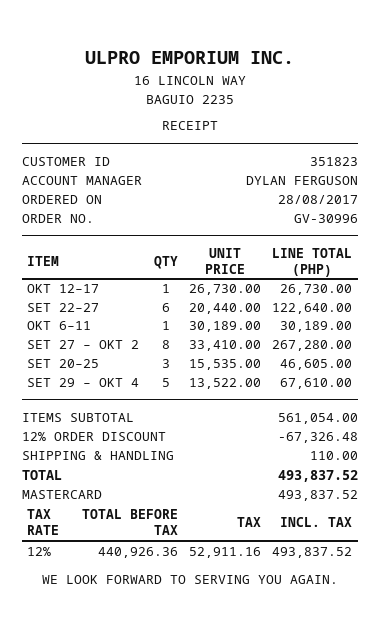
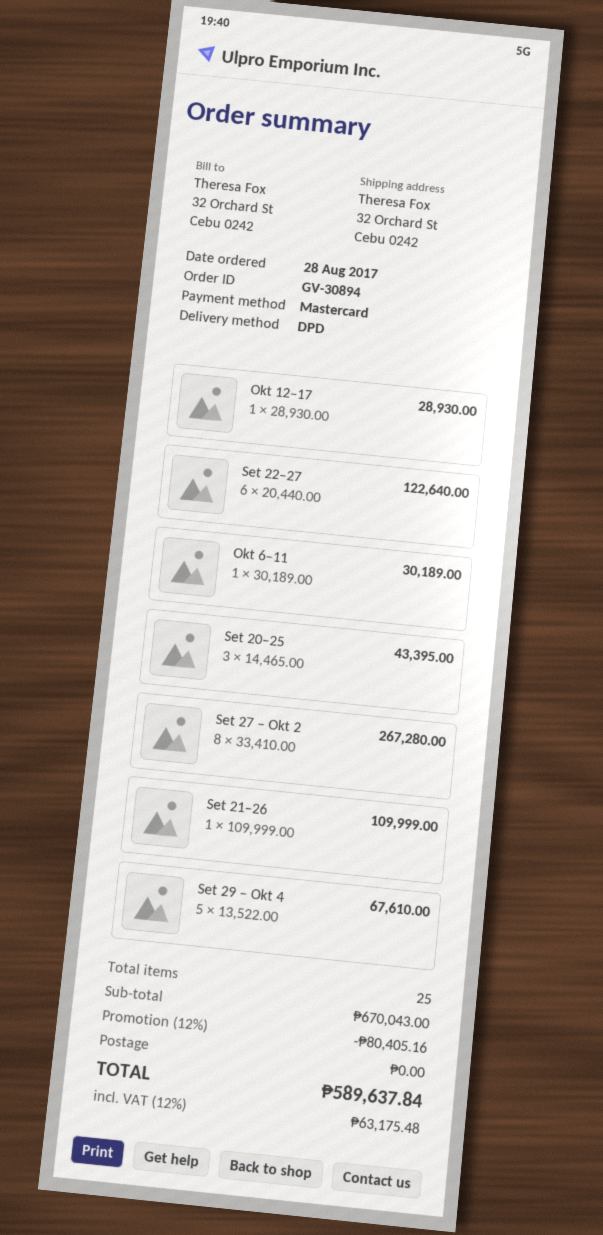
order number: GV-30996 -> GV-30894
OKT 12–17: 1 x 26730.00 = 26730.00 -> 1 x 28930.00 = 28930.00
SET 20–25: 3 x 15535.00 = 46605.00 -> 3 x 14465.00 = 43395.00
Set 21–26: none -> 1 x 109999.00 = 109999.00
subtotal: 561054.00 -> 670043.00
discount: 12% = 67326.48 -> 12% = 80405.16
shipping: 110.00 -> 0.00
tax: 12% = 52911.16 -> 12% = 63175.48
total: 493837.52 -> 589637.84

